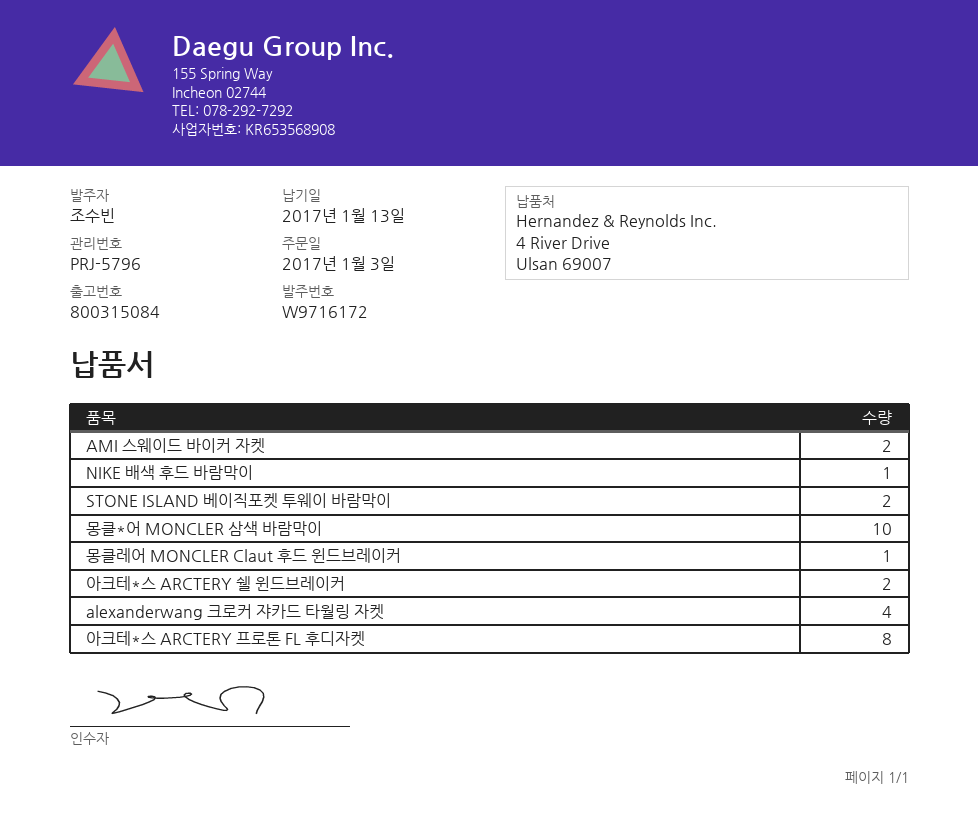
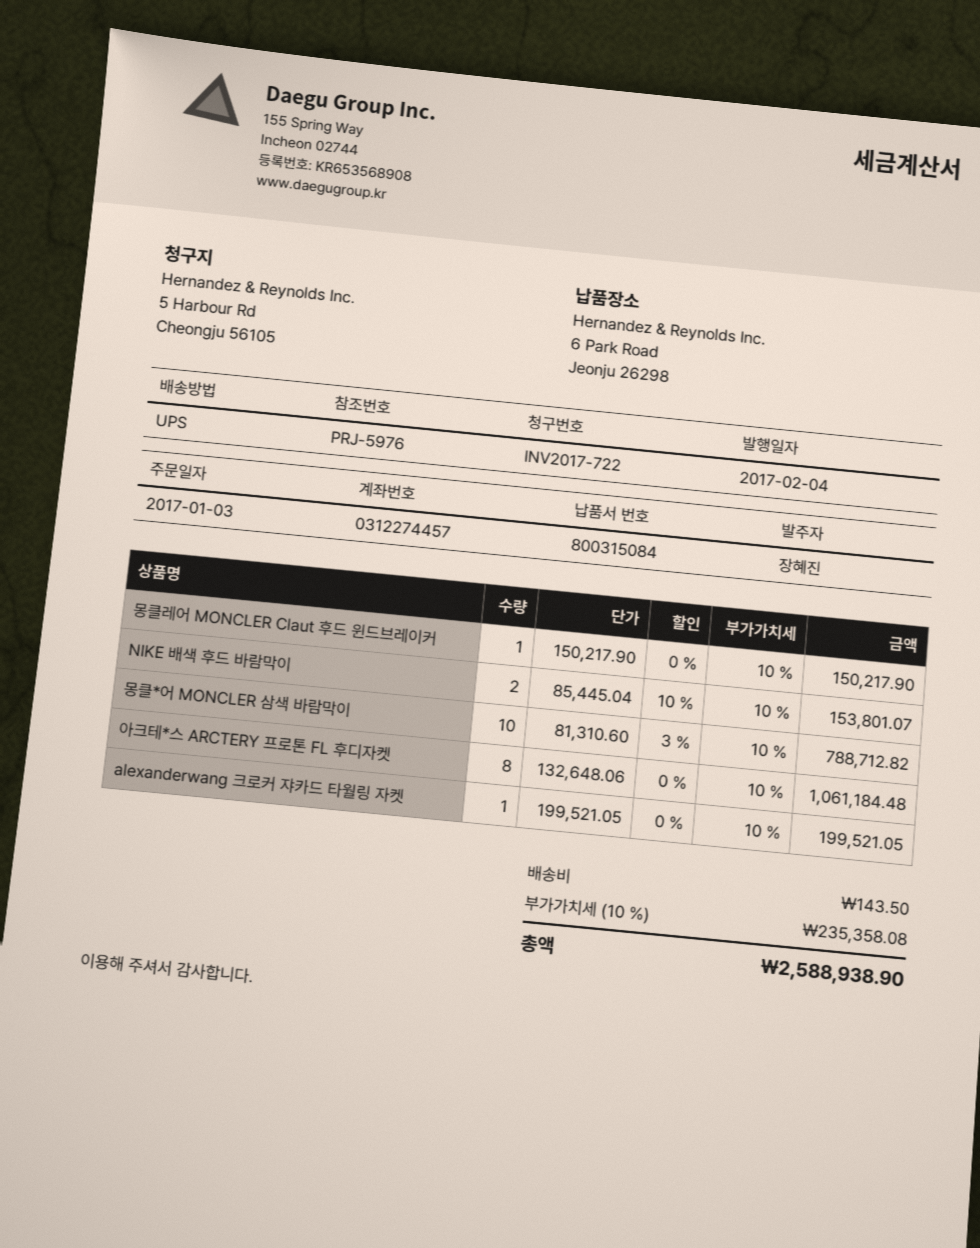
reference: PRJ-5796 -> PRJ-5976
ordered by: 조수빈 -> 장혜진
ship to: 4 River Drive, Ulsan 69007 -> 6 Park Road, Jeonju 26298
AMI 스웨이드 바이커 자켓: 2 -> none
NIKE 배색 후드 바람막이: 1 -> 2
STONE ISLAND 베이직포켓 투웨이 바람막이: 2 -> none
아크테*스 ARCTERY 쉘 윈드브레이커: 2 -> none
alexanderwang 크로커 쟈카드 타월링 자켓: 4 -> 1

